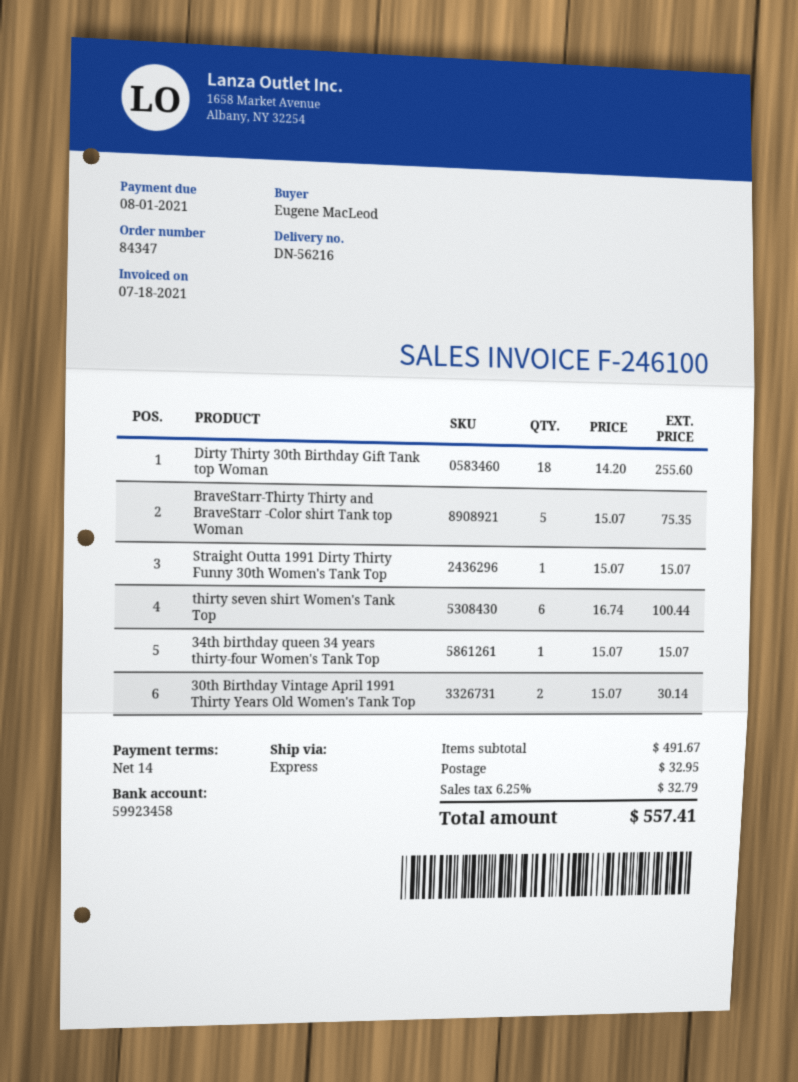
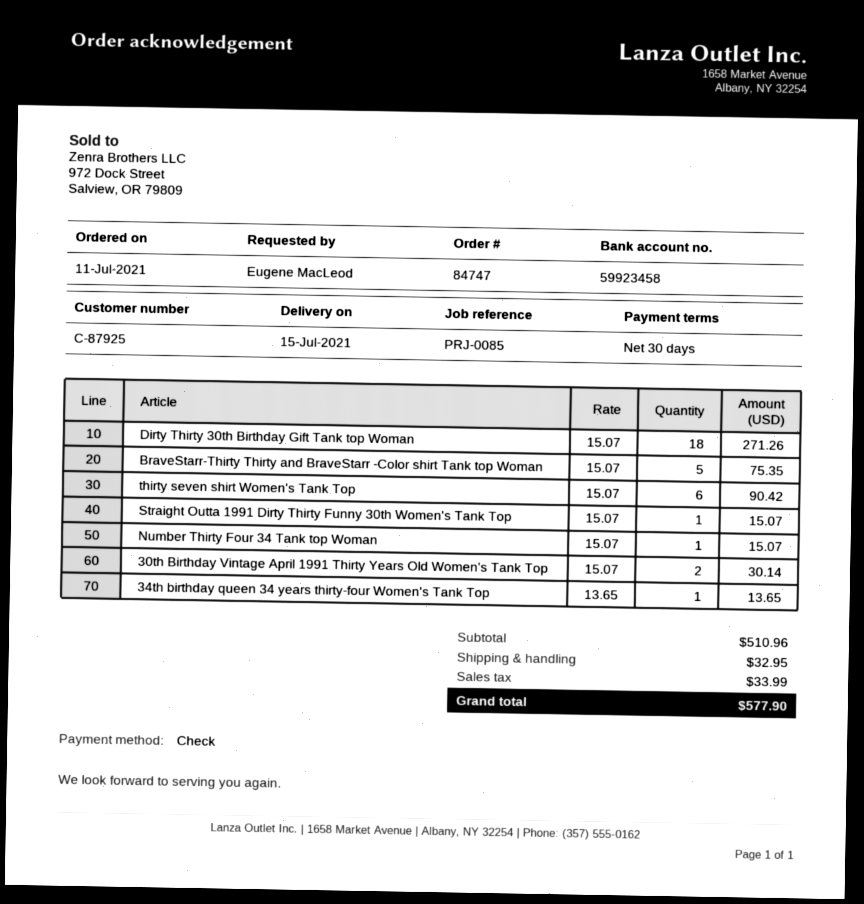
order number: 84347 -> 84747
payment terms: 14 days -> 30 days
Dirty Thirty 30th Birthday Gift Tank top Woman: 18 x 14.20 = 255.60 -> 18 x 15.07 = 271.26
thirty seven shirt Women's Tank Top: 6 x 16.74 = 100.44 -> 6 x 15.07 = 90.42
34th birthday queen 34 years thirty-four Women's Tank Top: 1 x 15.07 = 15.07 -> 1 x 13.65 = 13.65
Number Thirty Four 34 Tank top Woman: none -> 1 x 15.07 = 15.07
subtotal: 491.67 -> 510.96
tax: 32.79 -> 33.99
total: 557.41 -> 577.90

